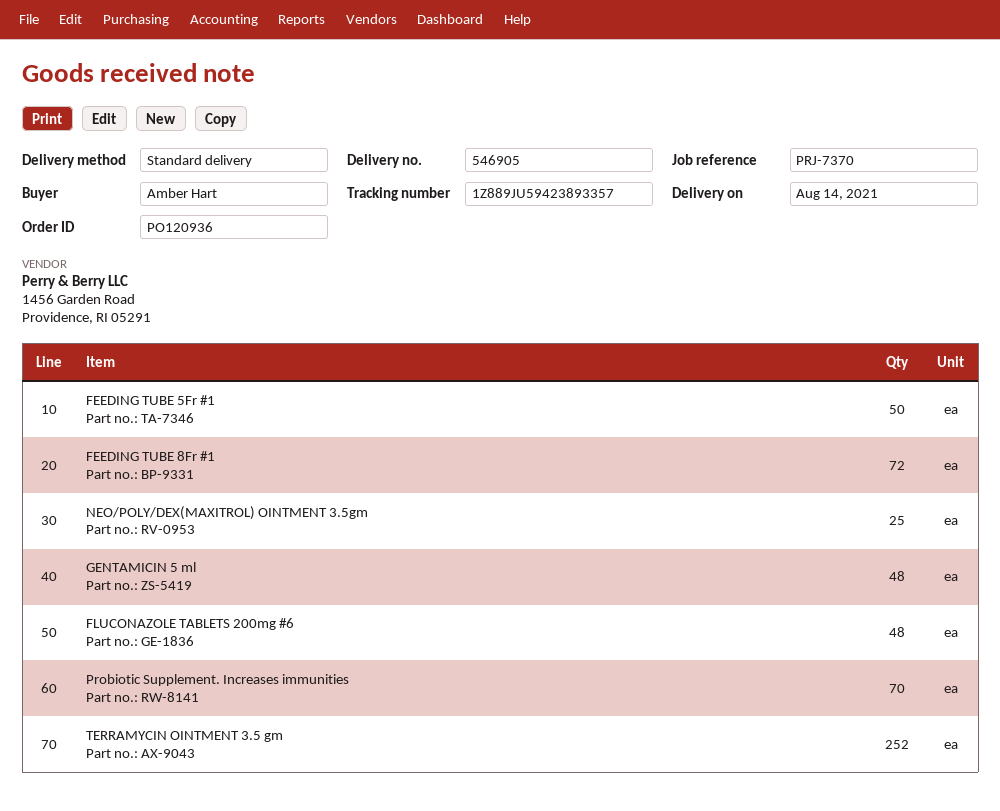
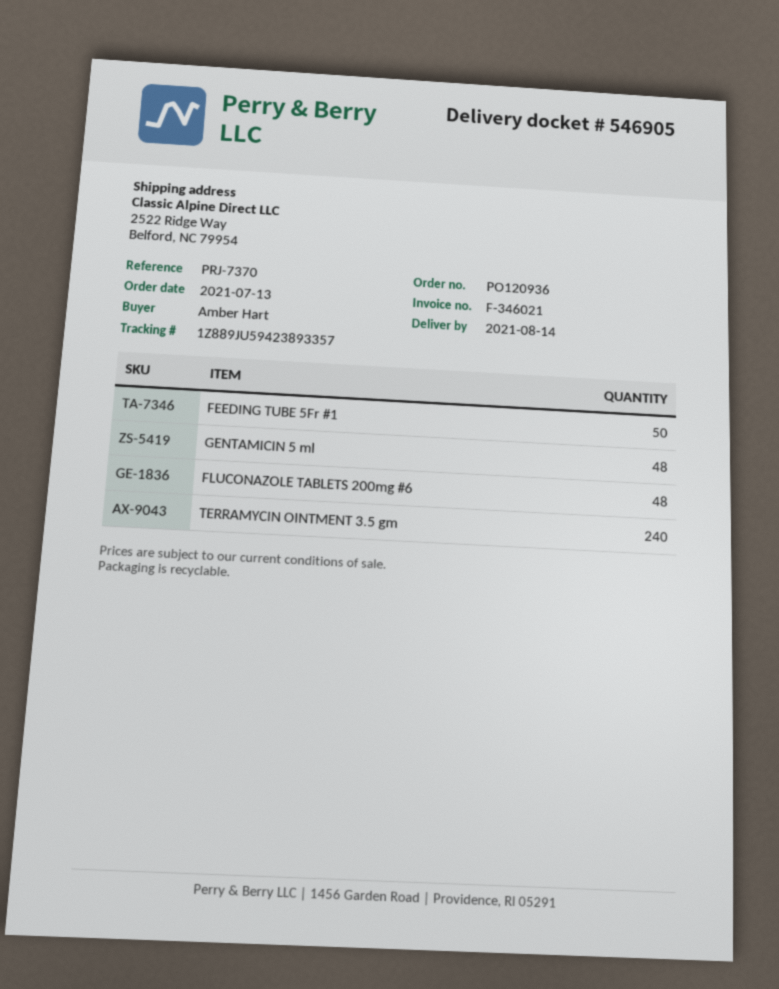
FEEDING TUBE 8Fr #1: 72 -> none
NEO/POLY/DEX(MAXITROL) OINTMENT 3.5gm: 25 -> none
Probiotic Supplement. Increases immunities: 70 -> none
TERRAMYCIN OINTMENT 3.5 gm: 252 -> 240

